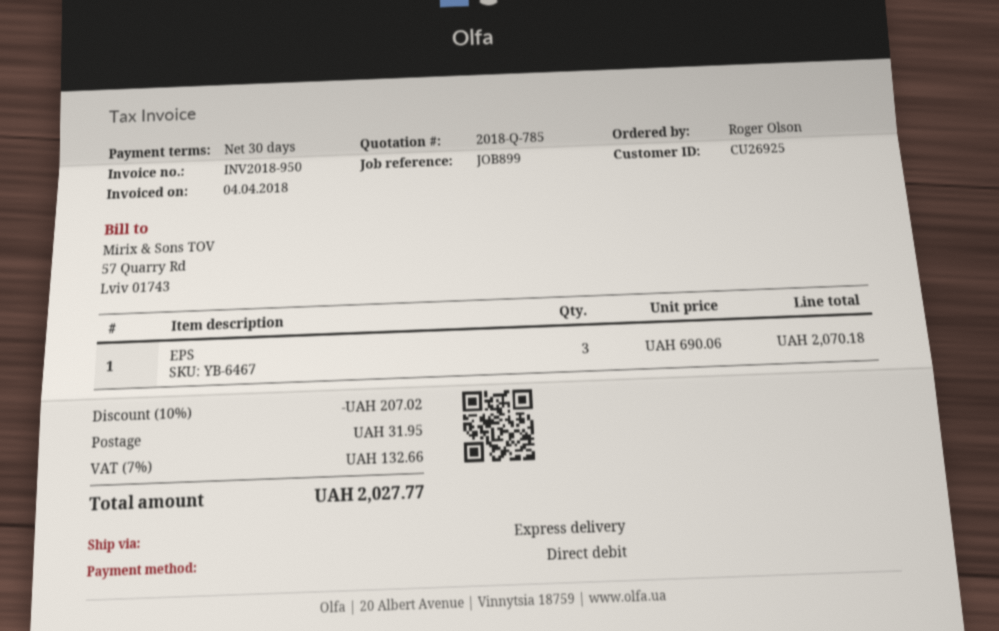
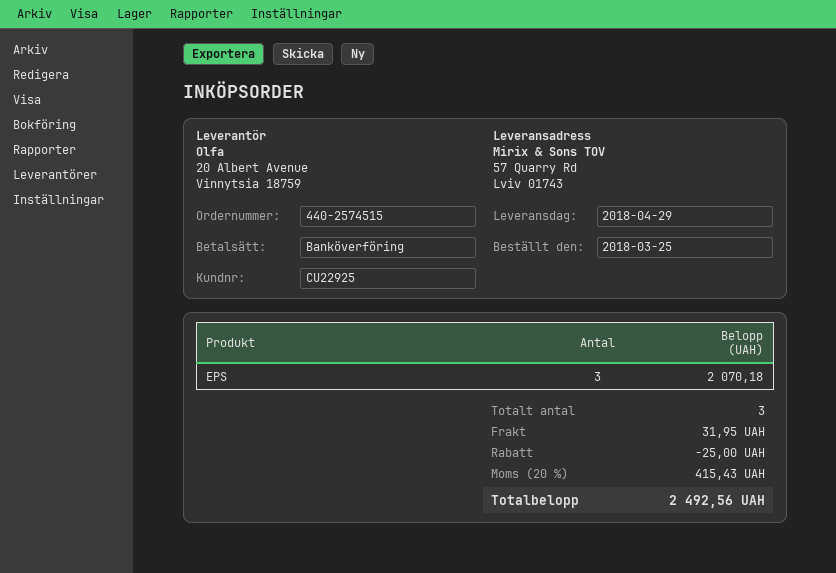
customer number: CU26925 -> CU22925
payment method: direct debit -> bank transfer
discount: 207.02 -> 25.00
tax: 7% = 132.66 -> 20% = 415.43
total: 2027.77 -> 2492.56

